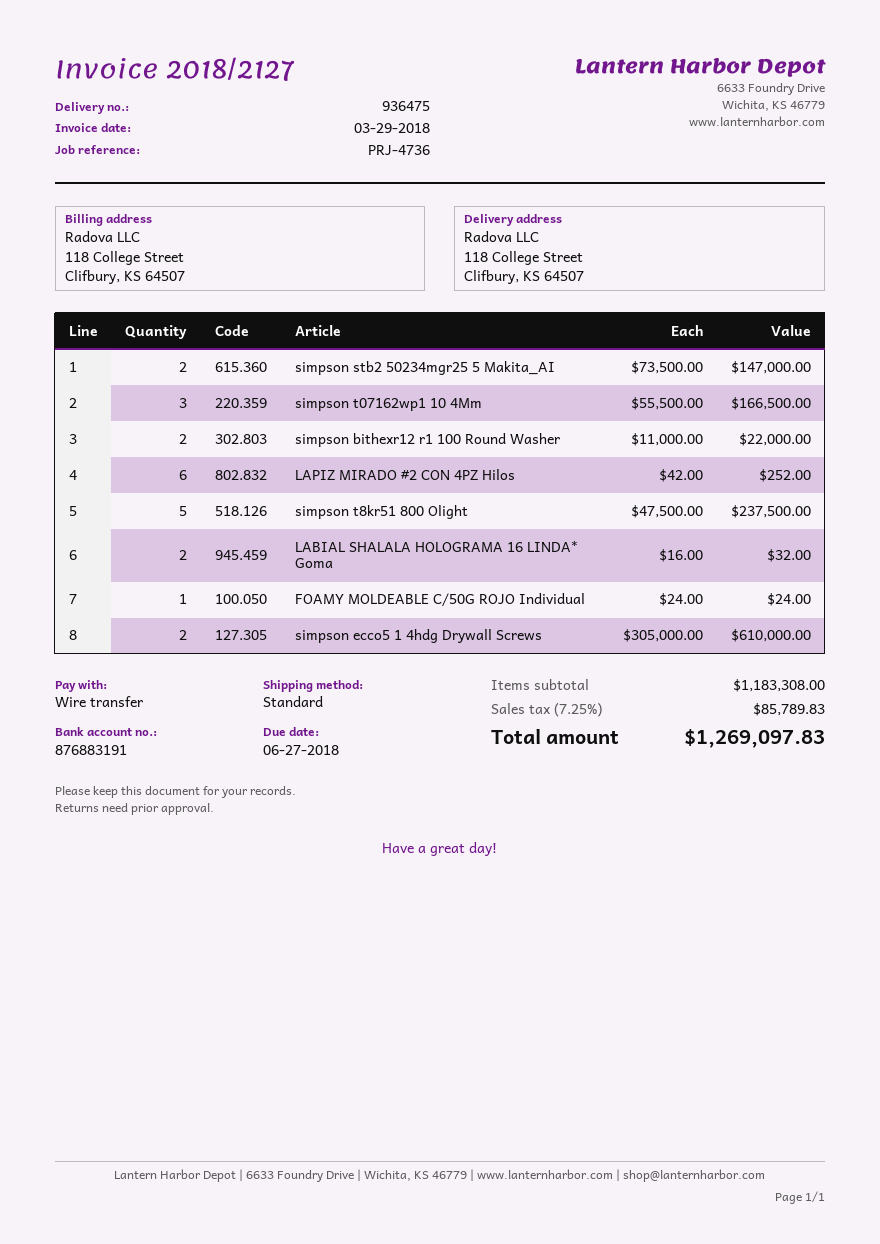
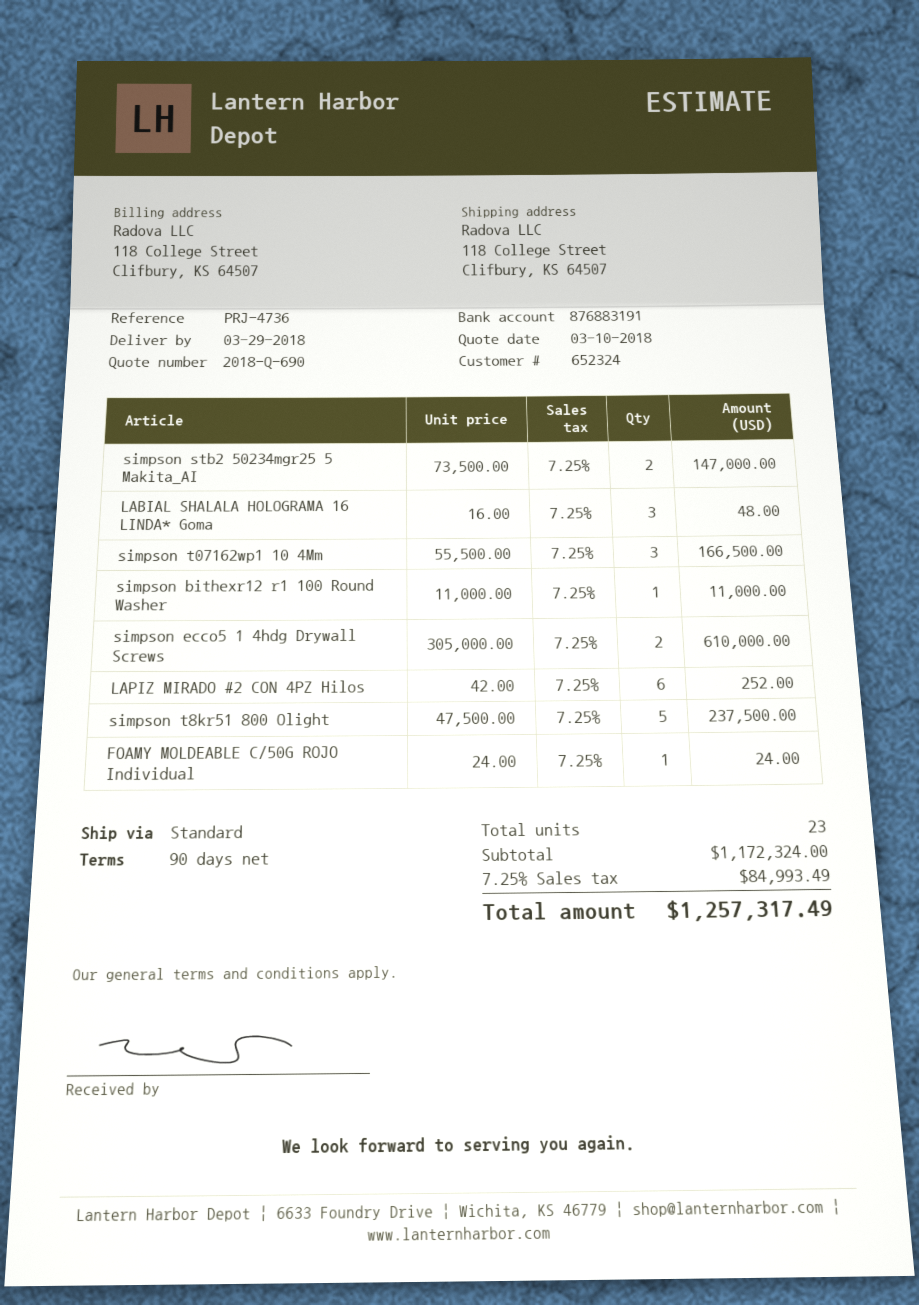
simpson bithexr12 r1 100 Round Washer: 2 x 11000.00 = 22000.00 -> 1 x 11000.00 = 11000.00
LABIAL SHALALA HOLOGRAMA 16 LINDA* Goma: 2 x 16.00 = 32.00 -> 3 x 16.00 = 48.00
subtotal: 1183308.00 -> 1172324.00
tax: 7.25% = 85789.83 -> 7.25% = 84993.49
total: 1269097.83 -> 1257317.49

